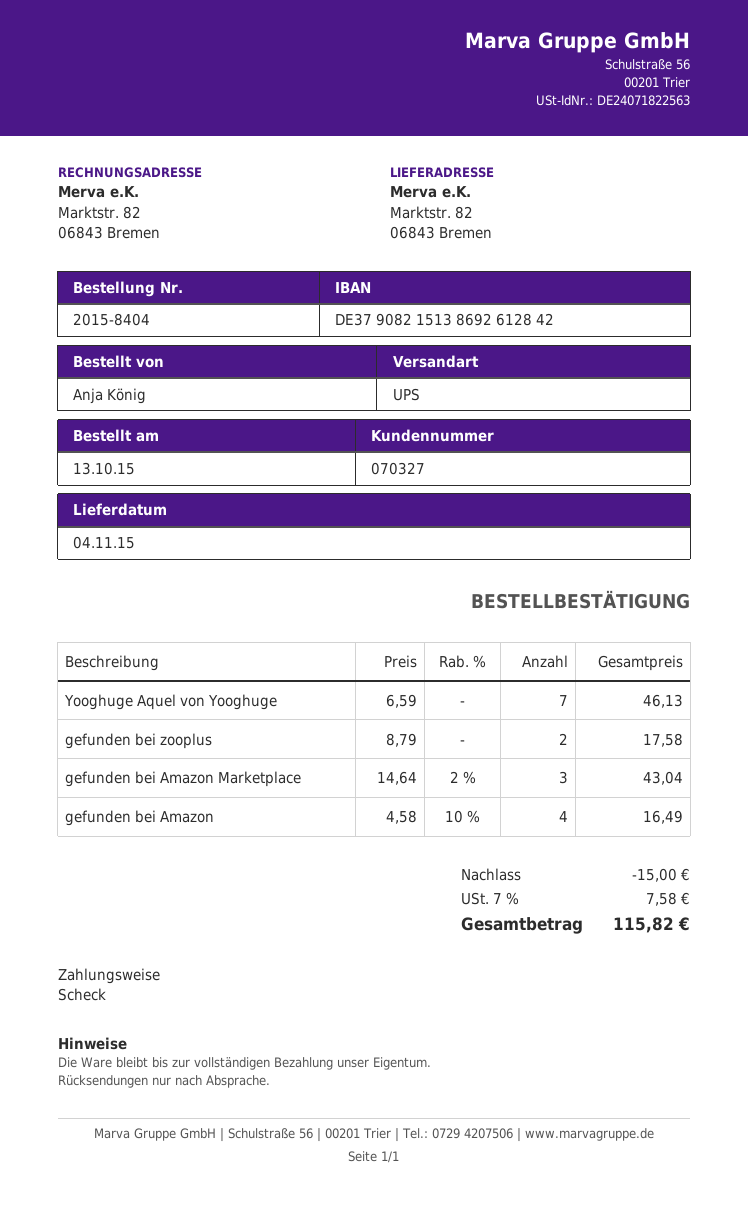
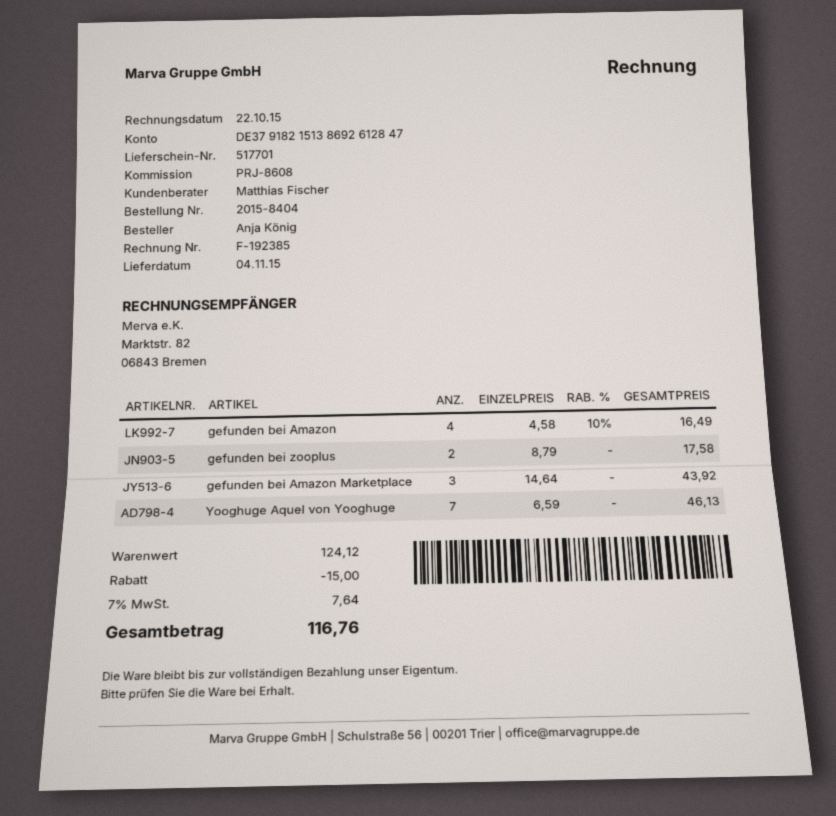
bank account: DE37908215138692612842 -> DE37918215138692612847
gefunden bei Amazon Marketplace: 3 x 14.64 - 2% = 43.04 -> 3 x 14.64 = 43.92
tax: 7% = 7.58 -> 7% = 7.64
total: 115.82 -> 116.76

